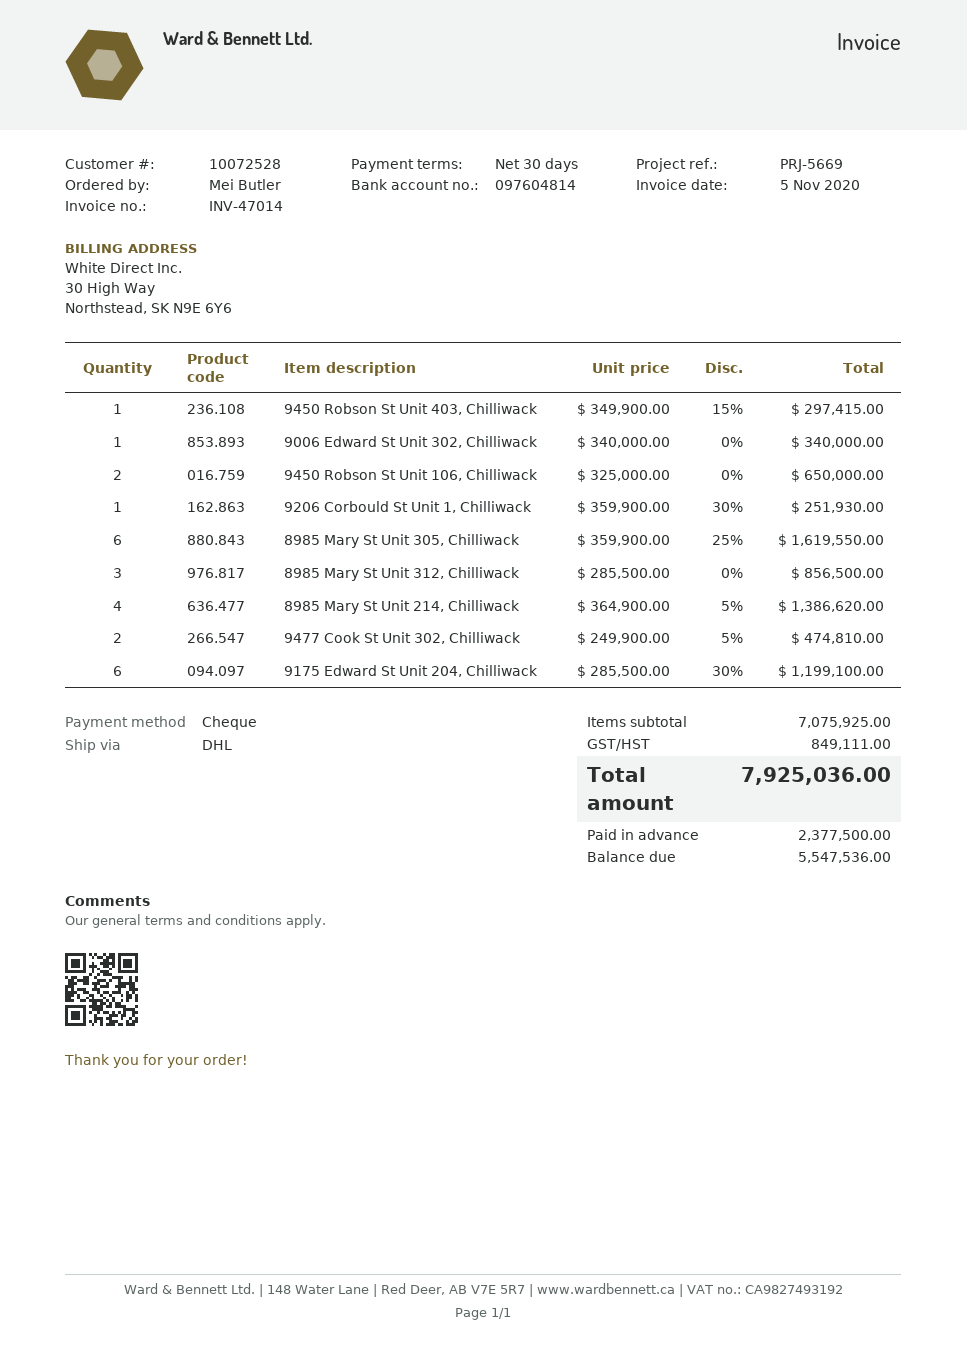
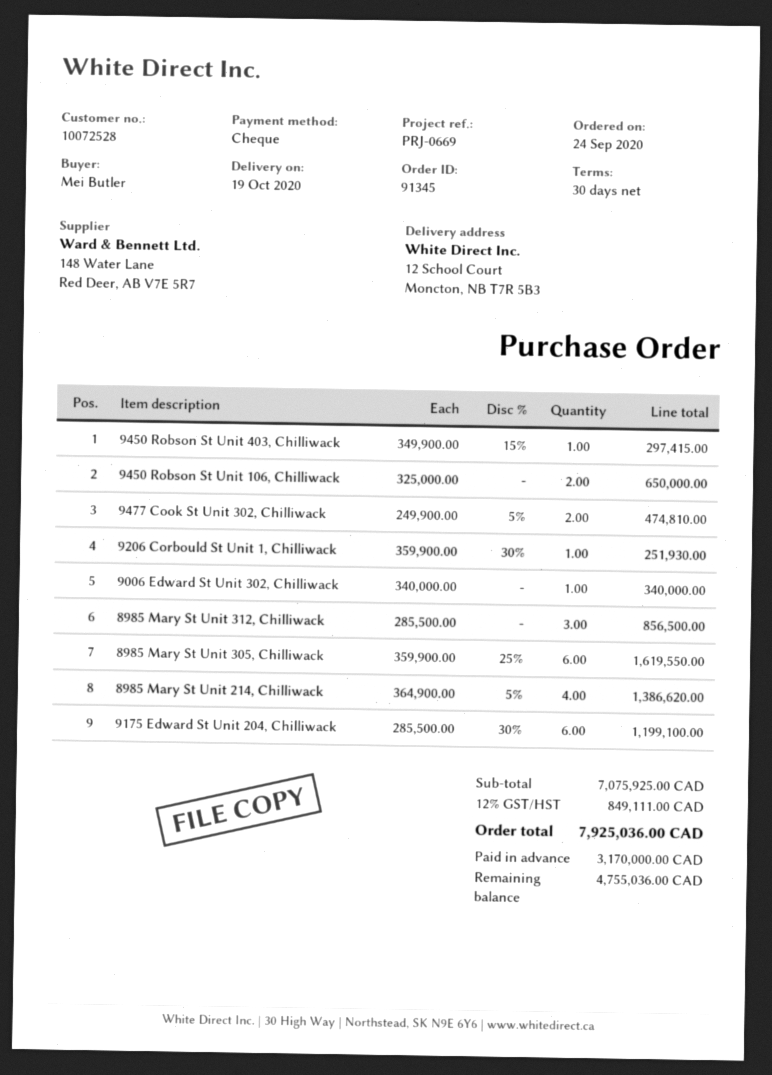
reference: PRJ-5669 -> PRJ-0669
deposit: 2377500.00 -> 3170000.00
balance: 5547536.00 -> 4755036.00

